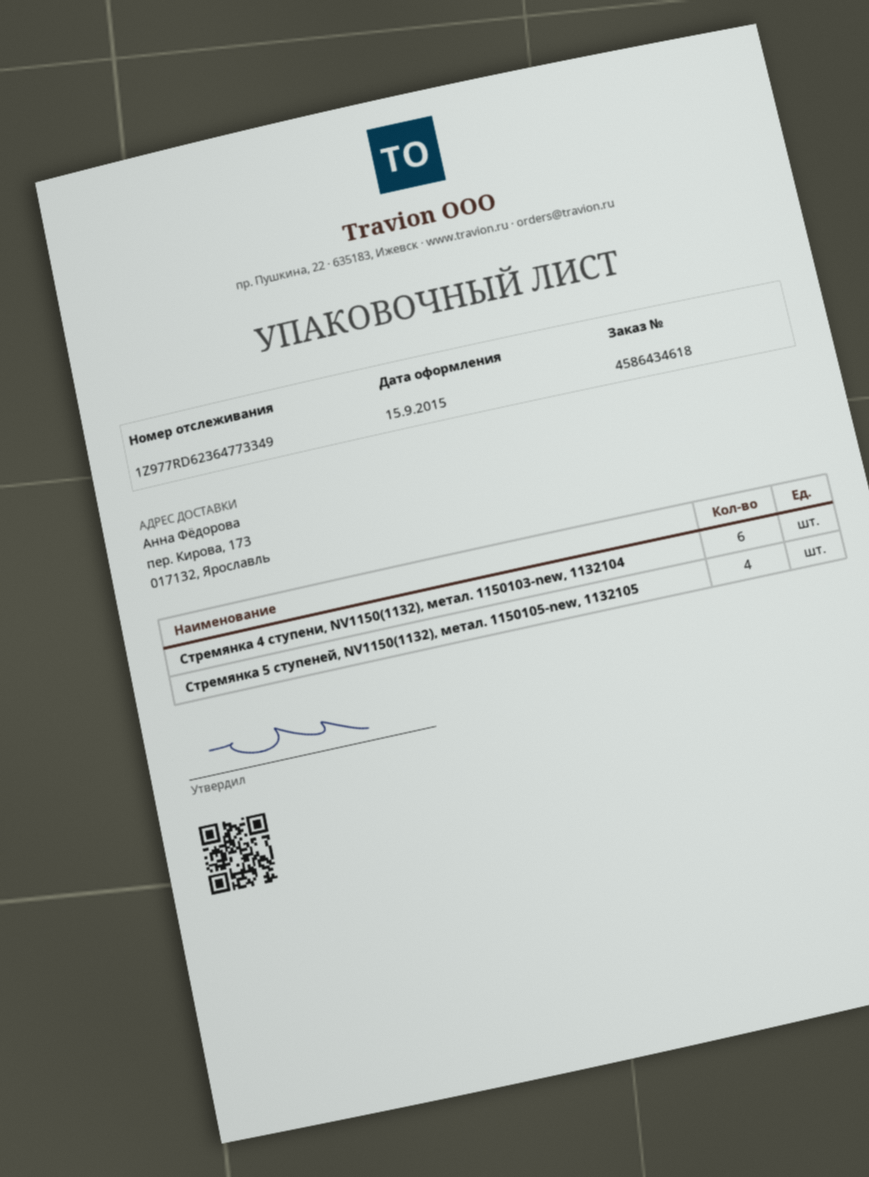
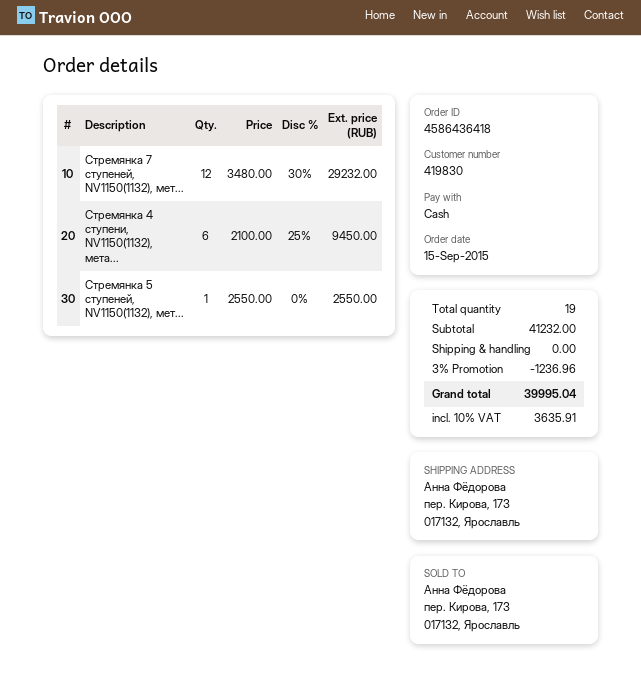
order number: 4586434618 -> 4586436418
Стремянка 5 ступеней, NV1150(1132), метал. 1150105-new, 1132105: 4 -> 1
Стремянка 7 ступеней, NV1150(1132), мет...: none -> 12

